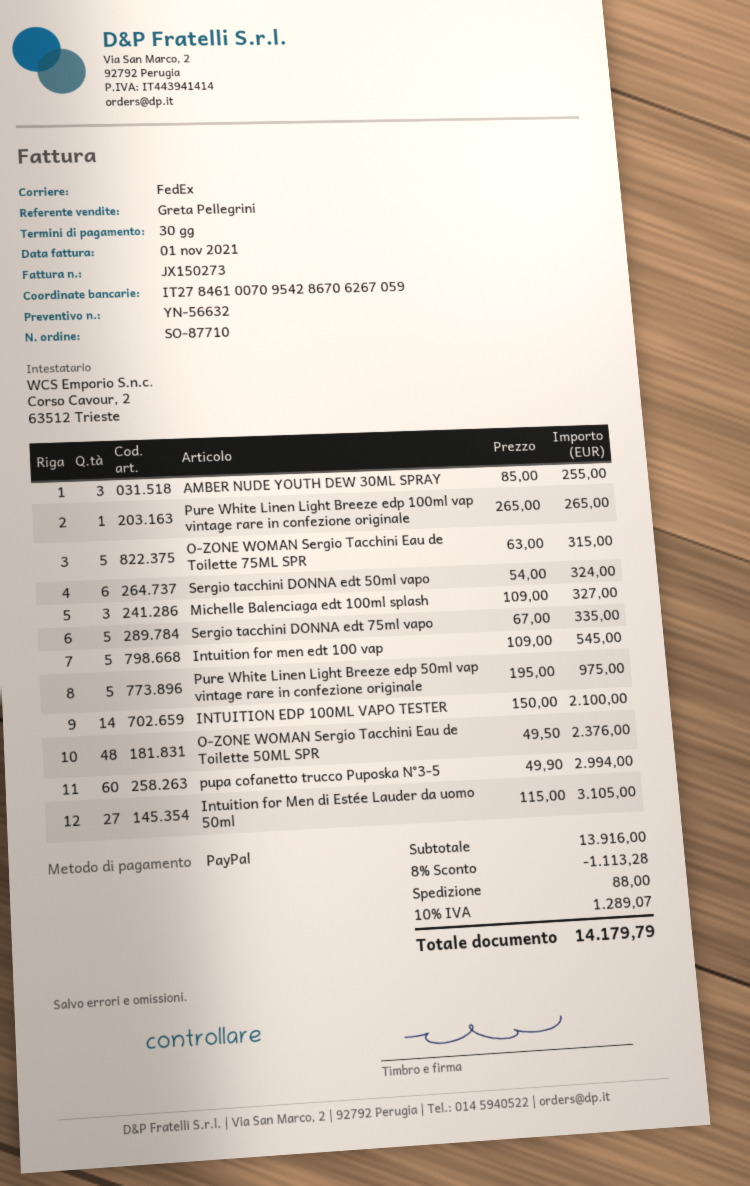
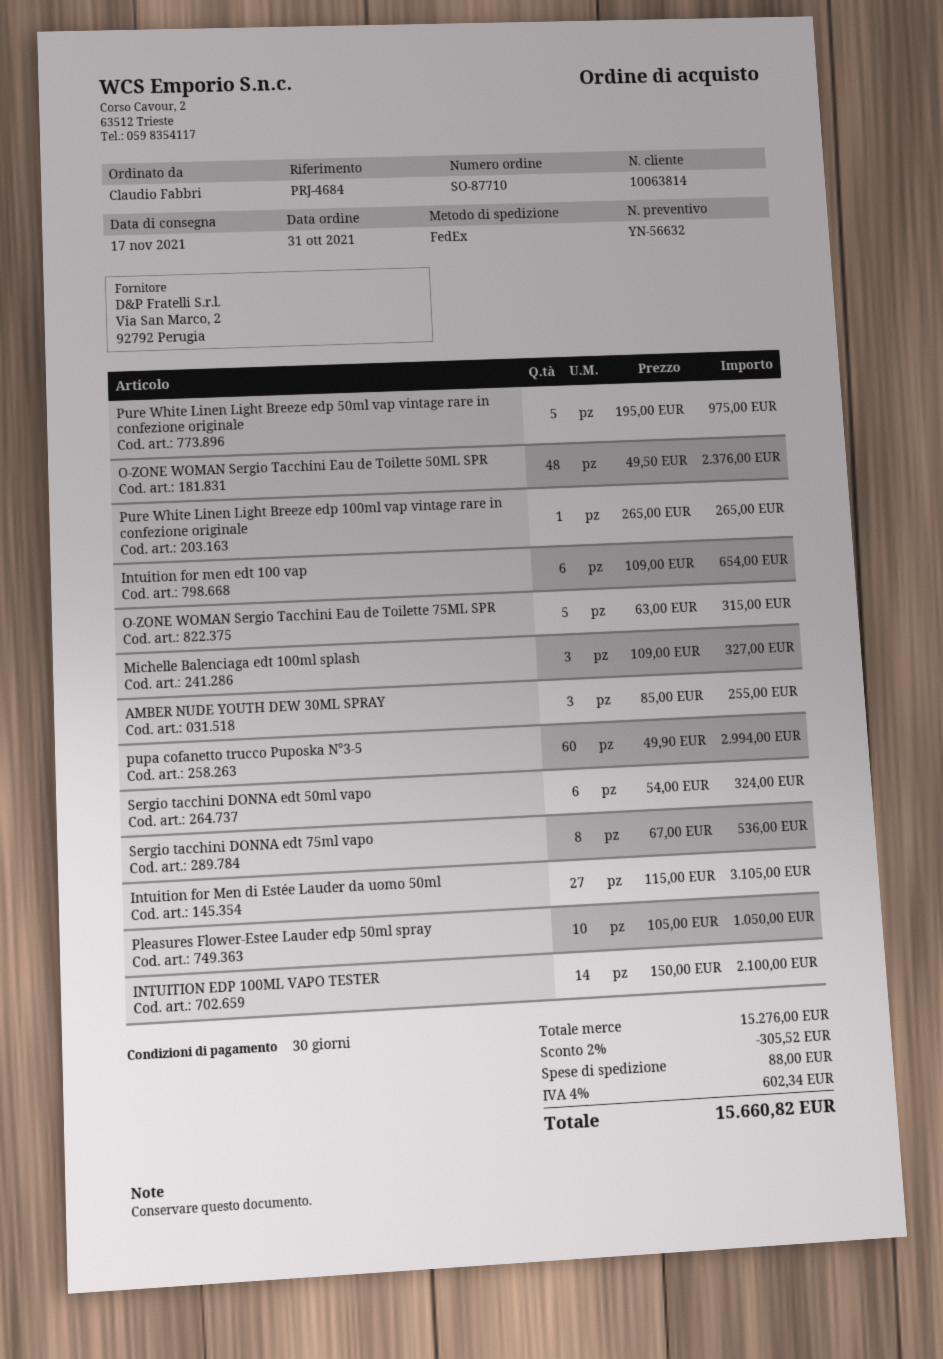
Sergio tacchini DONNA edt 75ml vapo: 5 x 67.00 = 335.00 -> 8 x 67.00 = 536.00
Intuition for men edt 100 vap: 5 x 109.00 = 545.00 -> 6 x 109.00 = 654.00
Pleasures Flower-Estee Lauder edp 50ml spray: none -> 10 x 105.00 = 1050.00
subtotal: 13916.00 -> 15276.00
discount: 8% = 1113.28 -> 2% = 305.52
tax: 10% = 1289.07 -> 4% = 602.34
total: 14179.79 -> 15660.82

